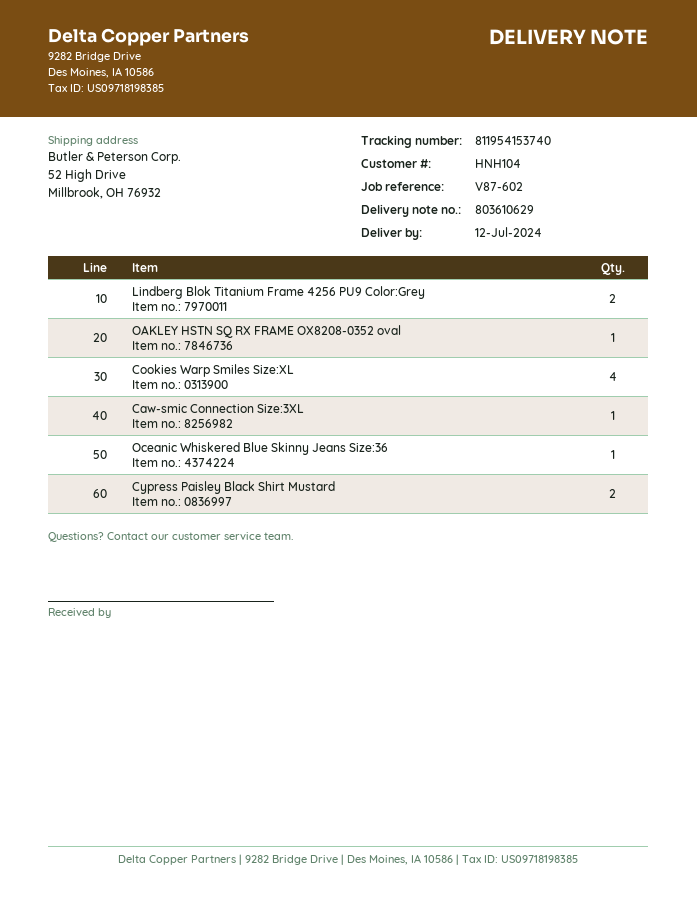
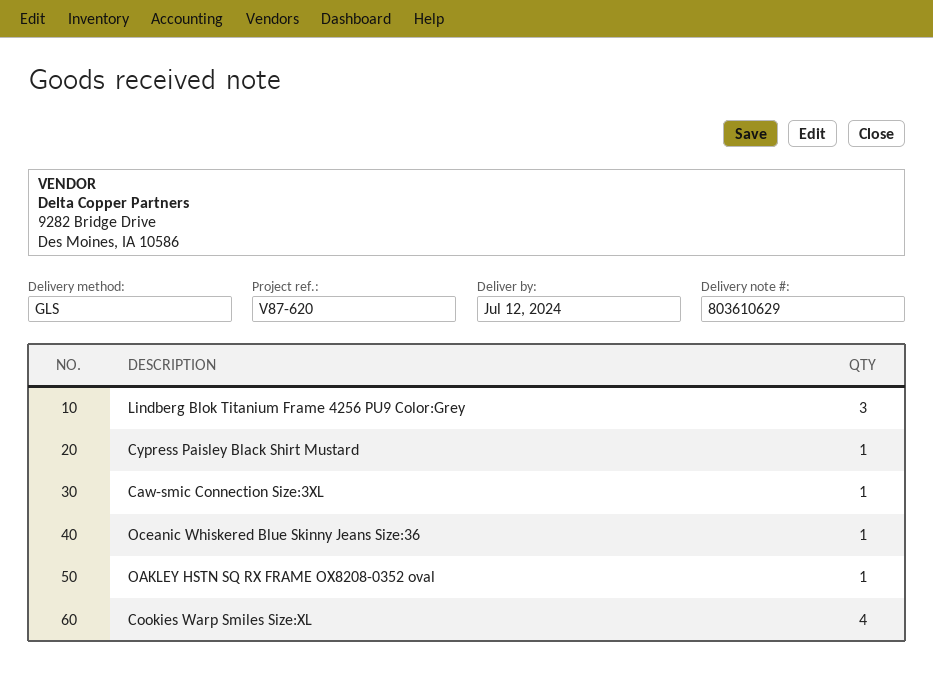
reference: V87-602 -> V87-620
Lindberg Blok Titanium Frame 4256 PU9 Color:Grey: 2 -> 3
Cypress Paisley Black Shirt Mustard: 2 -> 1

